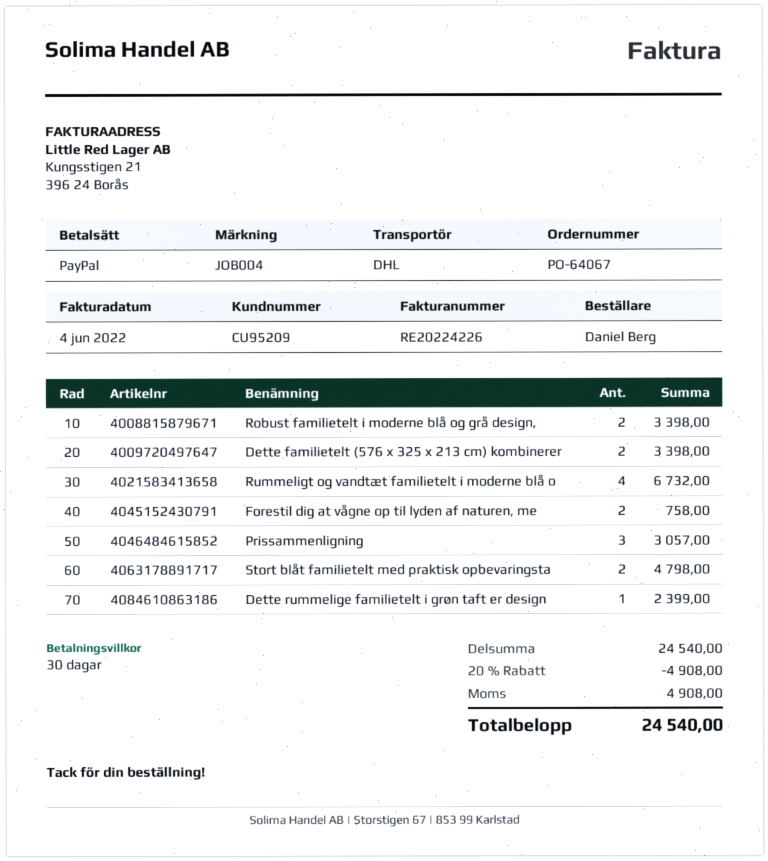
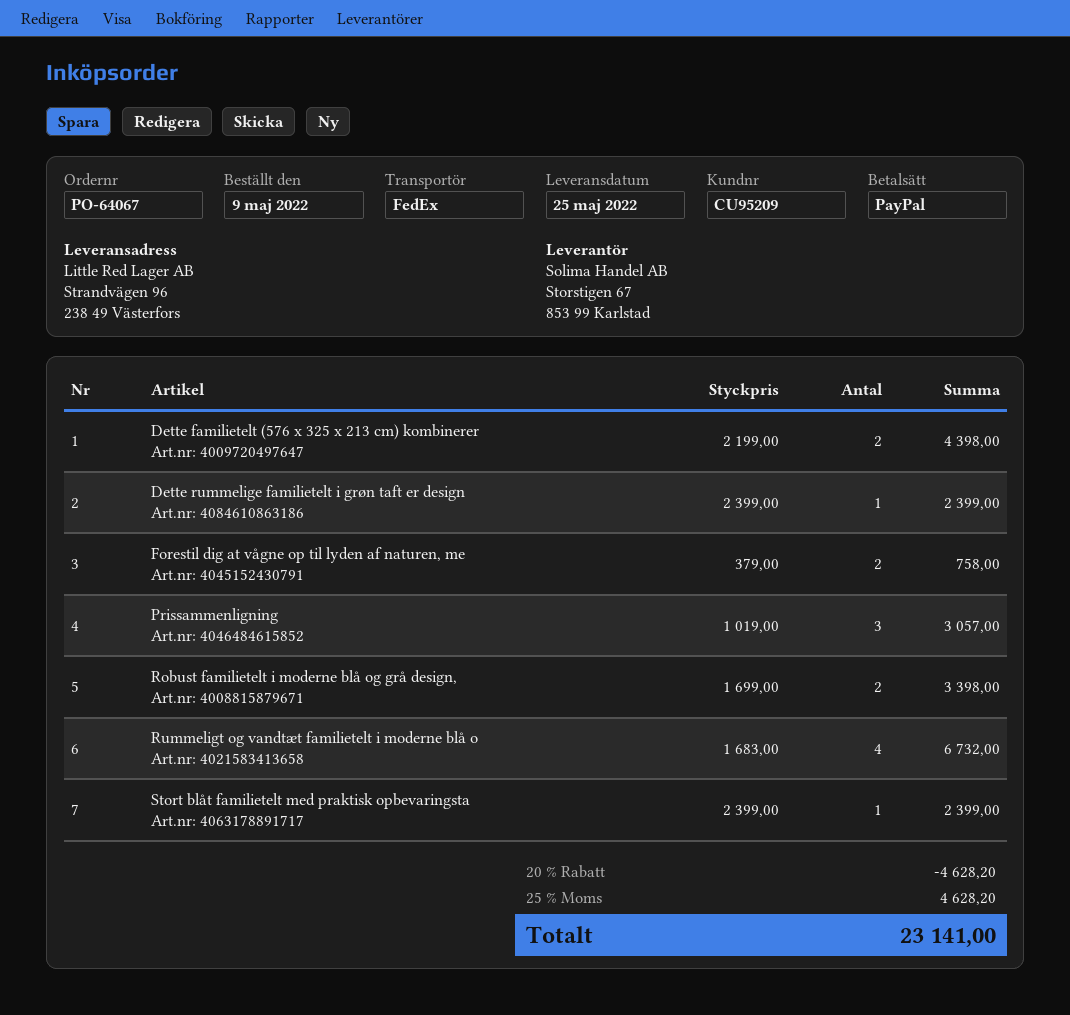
shipping method: DHL -> FedEx
Dette familietelt (576 x 325 x 213 cm) kombinerer: 2 for 3398.00 -> 2 for 4398.00
Stort blåt familietelt med praktisk opbevaringsta: 2 for 4798.00 -> 1 for 2399.00
discount: 20% = 4908.00 -> 20% = 4628.20
tax: 4908.00 -> 4628.20
total: 24540.00 -> 23141.00

